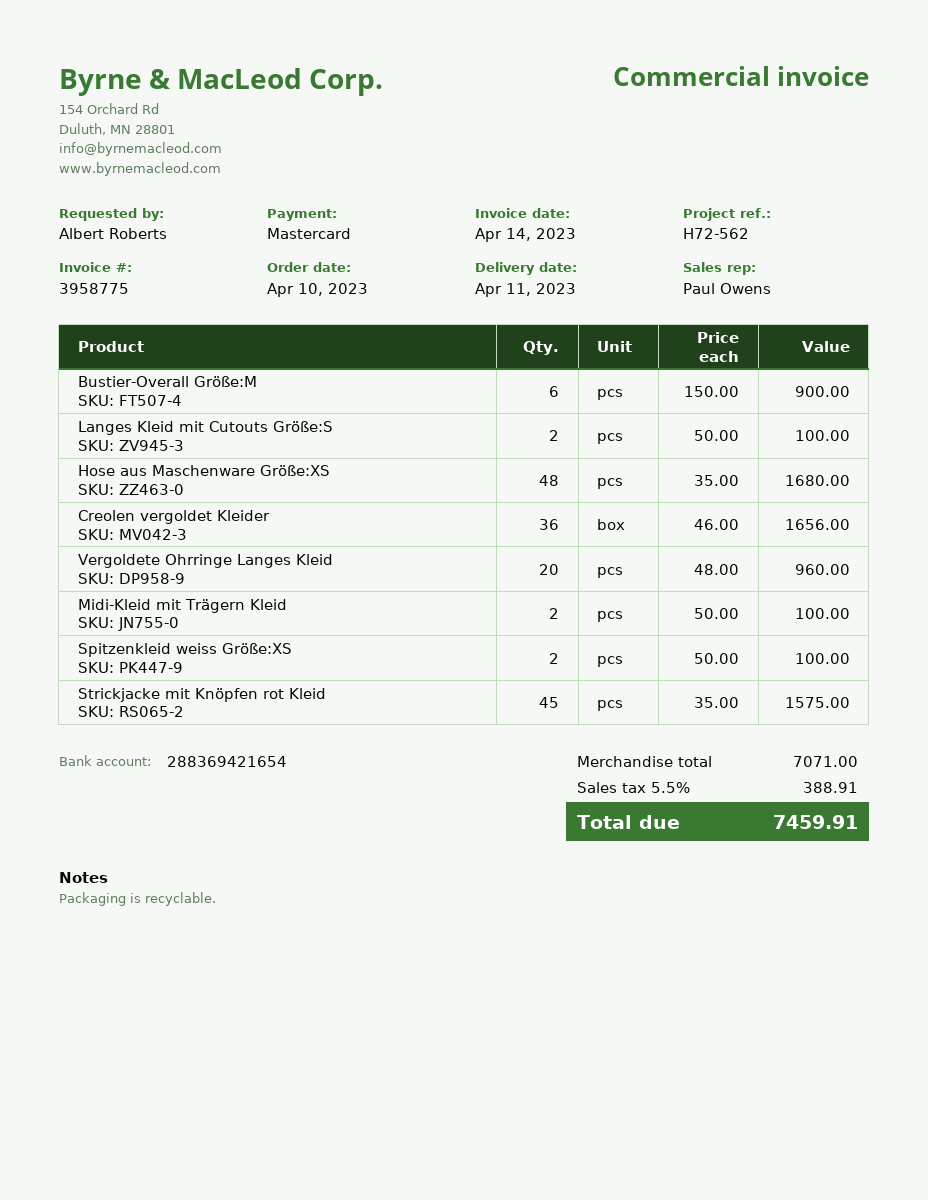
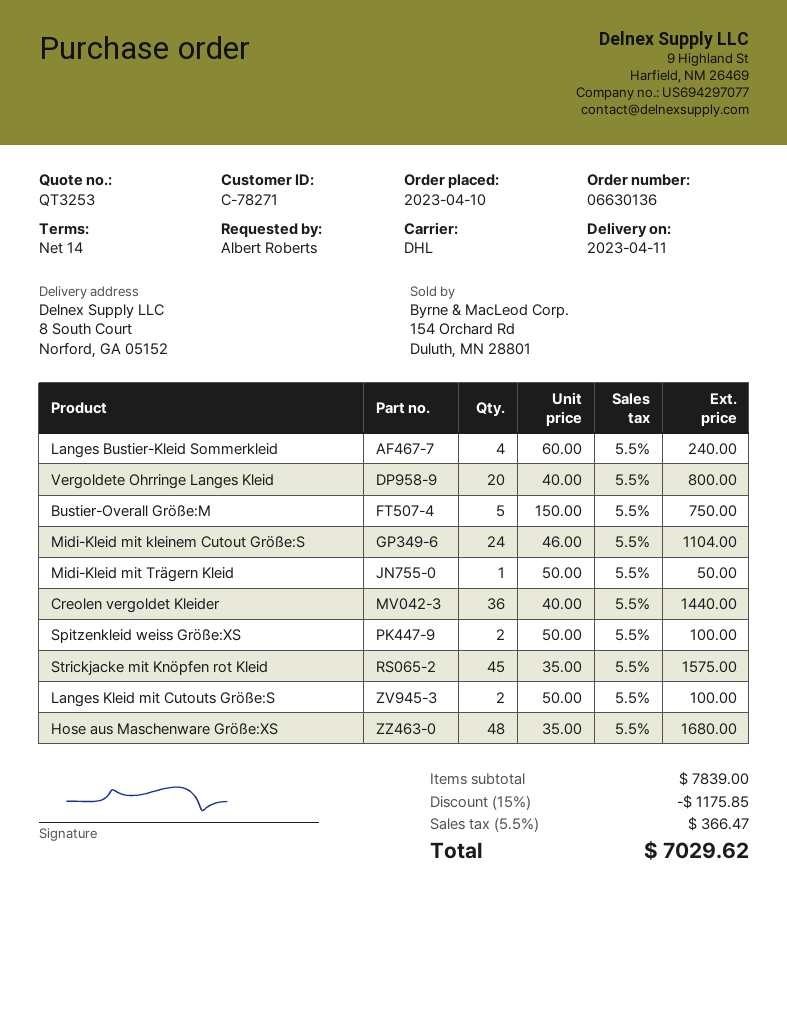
Bustier-Overall Größe:M: 6 x 150.00 = 900.00 -> 5 x 150.00 = 750.00
Creolen vergoldet Kleider: 36 x 46.00 = 1656.00 -> 36 x 40.00 = 1440.00
Vergoldete Ohrringe Langes Kleid: 20 x 48.00 = 960.00 -> 20 x 40.00 = 800.00
Midi-Kleid mit Trägern Kleid: 2 x 50.00 = 100.00 -> 1 x 50.00 = 50.00
Langes Bustier-Kleid Sommerkleid: none -> 4 x 60.00 = 240.00
Midi-Kleid mit kleinem Cutout Größe:S: none -> 24 x 46.00 = 1104.00
subtotal: 7071.00 -> 7839.00
discount: none -> 15% = 1175.85
tax: 5.5% = 388.91 -> 5.5% = 366.47
total: 7459.91 -> 7029.62

